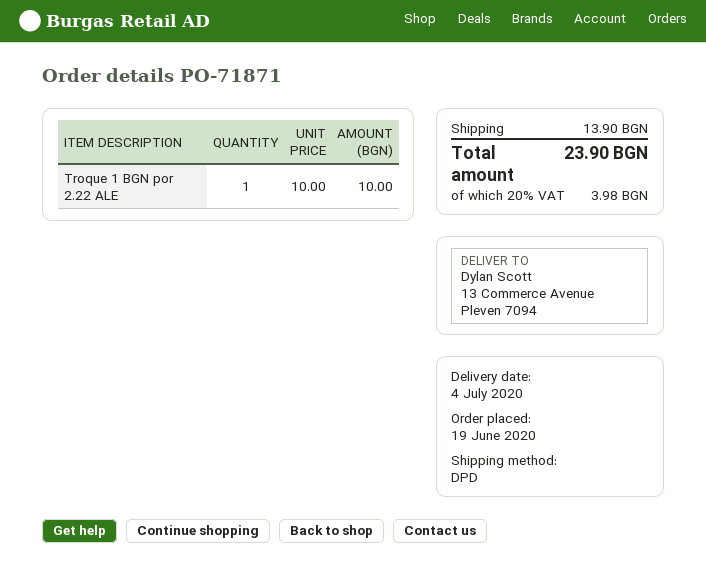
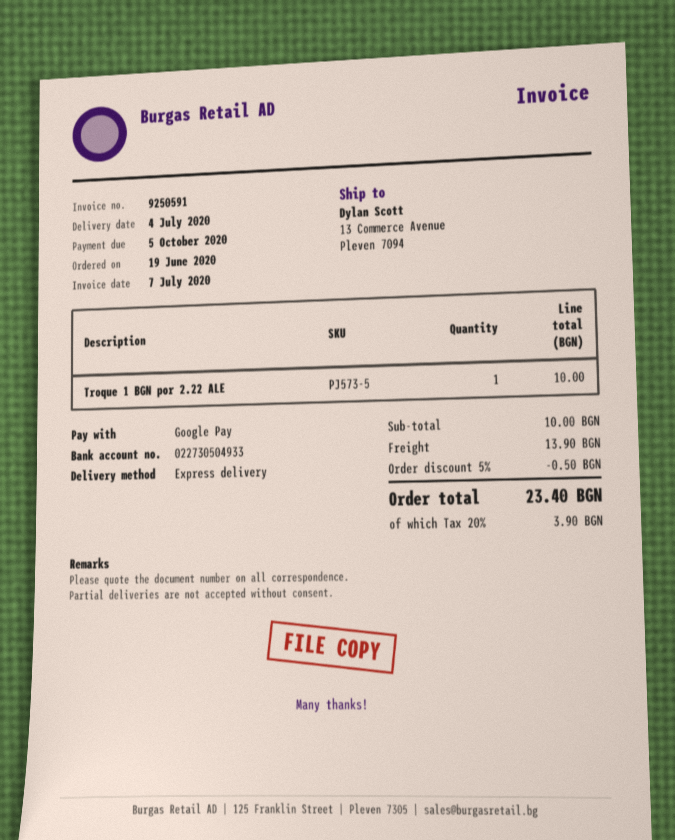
shipping method: DPD -> express
discount: none -> 5% = 0.50
tax: 20% = 3.98 -> 20% = 3.90
total: 23.90 -> 23.40

